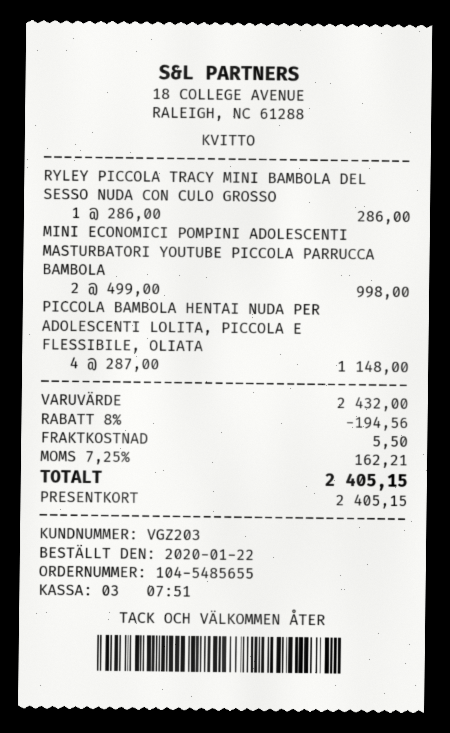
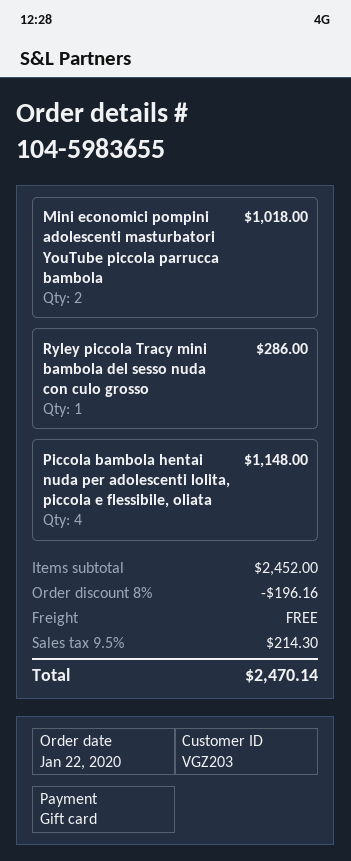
order number: 104-5485655 -> 104-5983655
MINI ECONOMICI POMPINI ADOLESCENTI MASTURBATORI YOUTUBE PICCOLA PARRUCCA BAMBOLA: 2 for 998.00 -> 2 for 1018.00
subtotal: 2432.00 -> 2452.00
discount: 8% = 194.56 -> 8% = 196.16
shipping: 5.50 -> 0.00
tax: 7.25% = 162.21 -> 9.5% = 214.30
total: 2405.15 -> 2470.14

